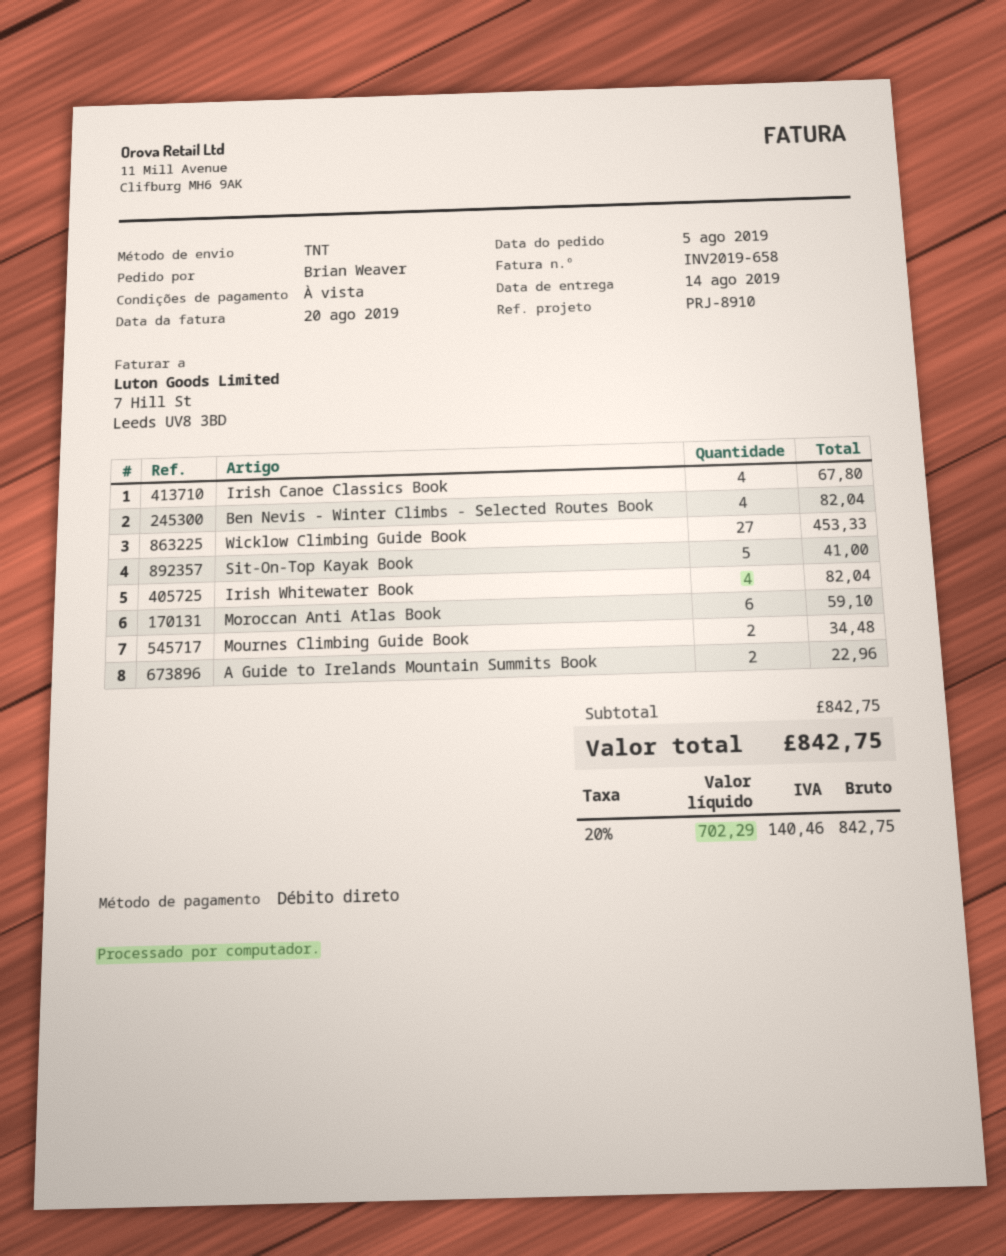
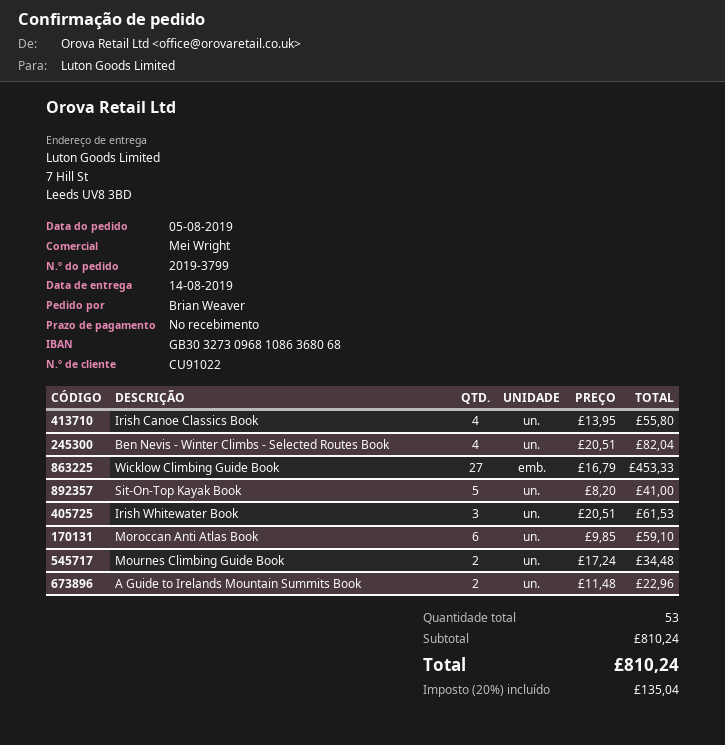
Irish Canoe Classics Book: 4 for 67.80 -> 4 for 55.80
Irish Whitewater Book: 4 for 82.04 -> 3 for 61.53
subtotal: 842.75 -> 810.24
tax: 20% = 140.46 -> 20% = 135.04
total: 842.75 -> 810.24

